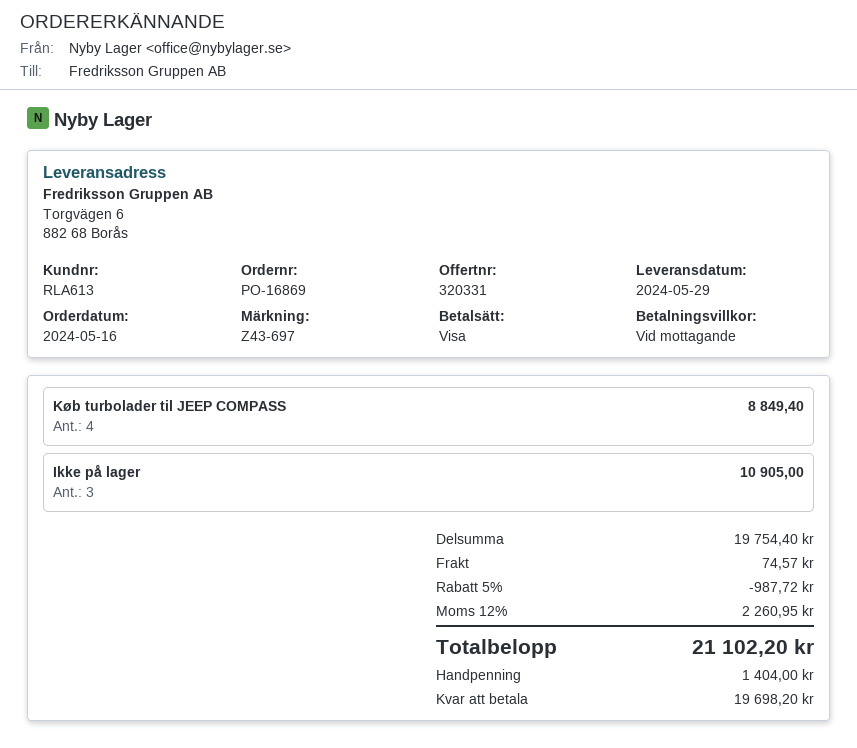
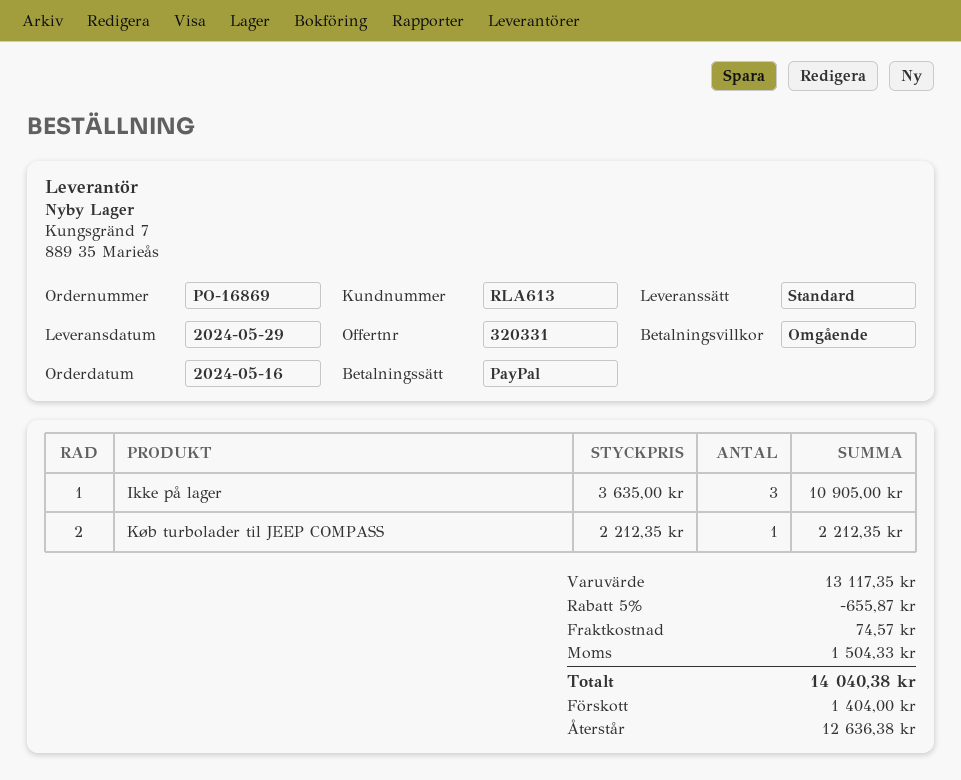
payment method: Visa -> PayPal
Køb turbolader til JEEP COMPASS: 4 for 8849.40 -> 1 for 2212.35
subtotal: 19754.40 -> 13117.35
discount: 5% = 987.72 -> 5% = 655.87
tax: 2260.95 -> 1504.33
total: 21102.20 -> 14040.38
balance: 19698.20 -> 12636.38

